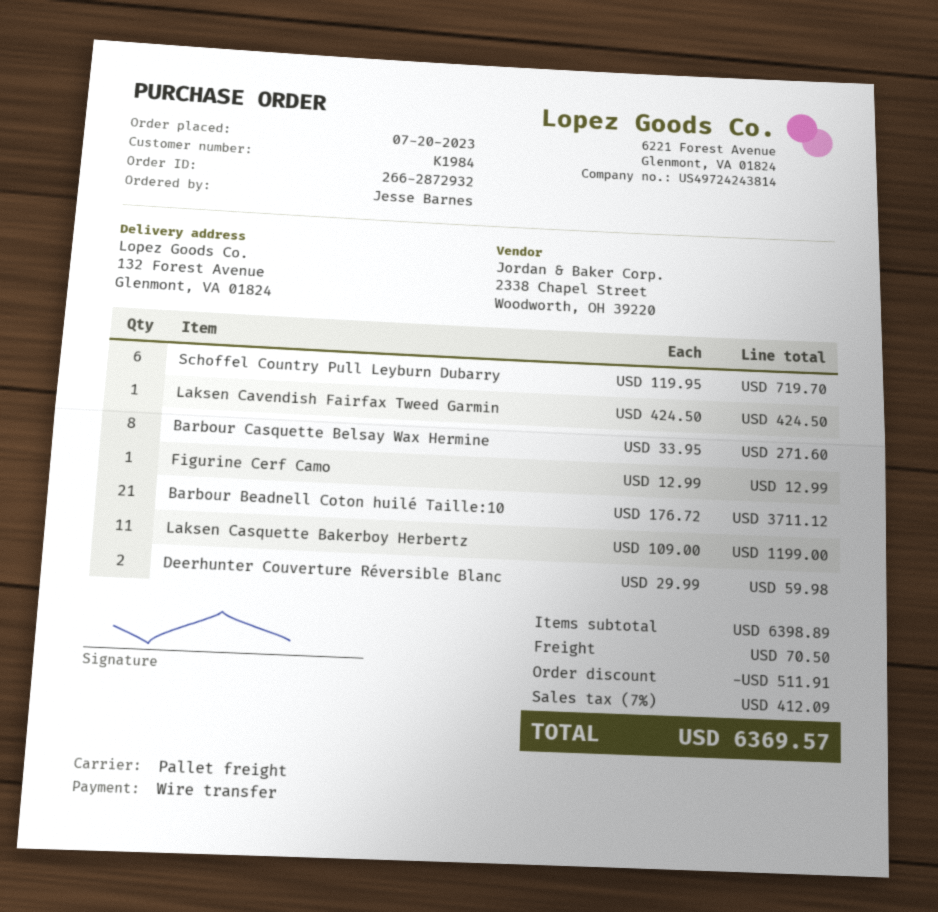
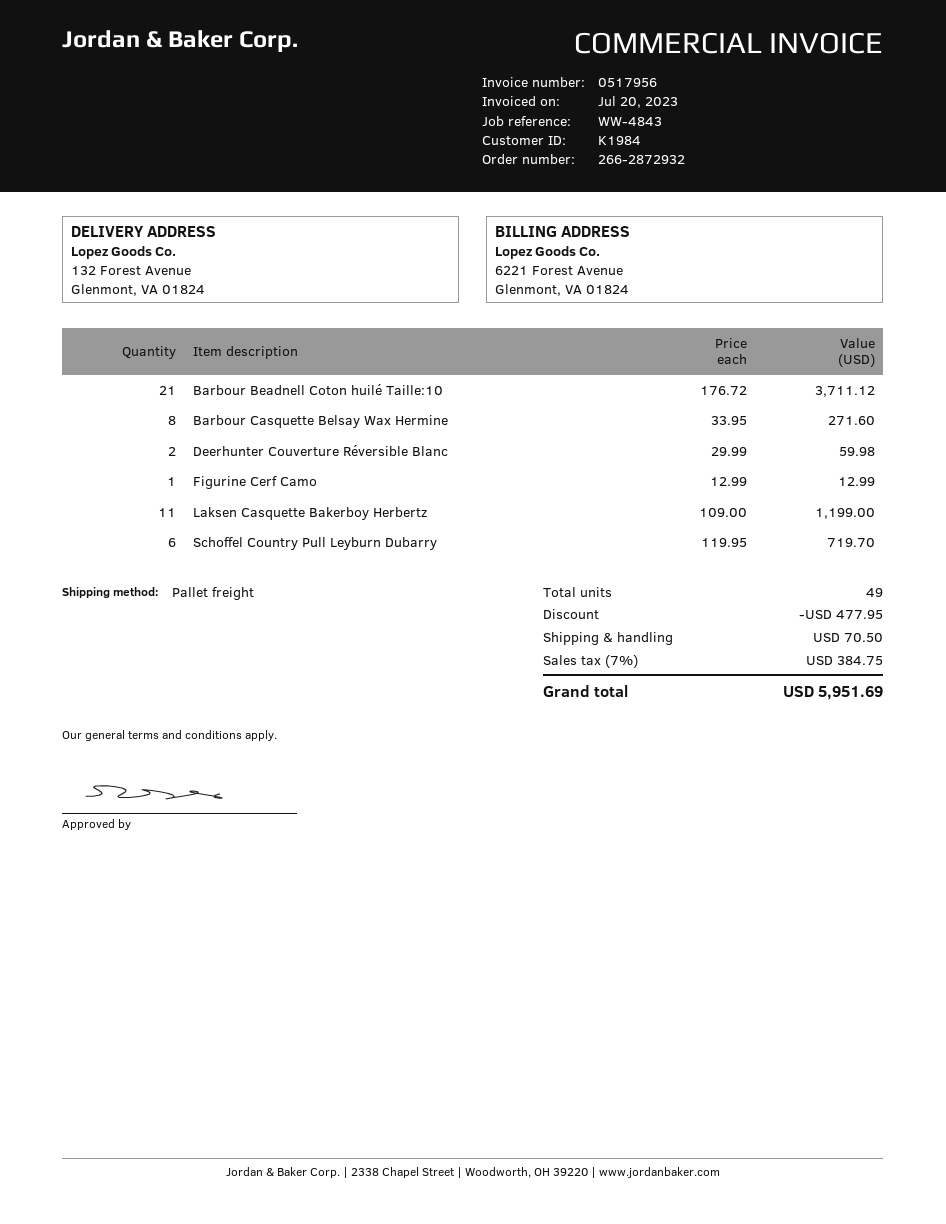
Laksen Cavendish Fairfax Tweed Garmin: 1 x 424.50 = 424.50 -> none
discount: 511.91 -> 477.95
tax: 7% = 412.09 -> 7% = 384.75
total: 6369.57 -> 5951.69

